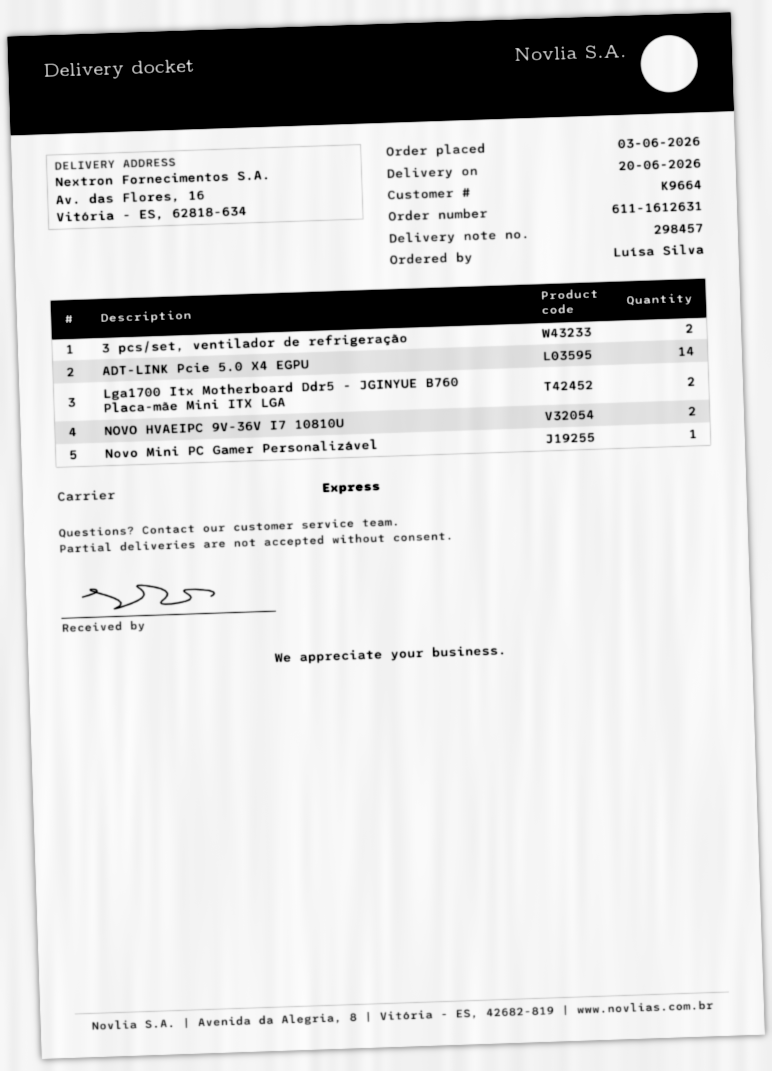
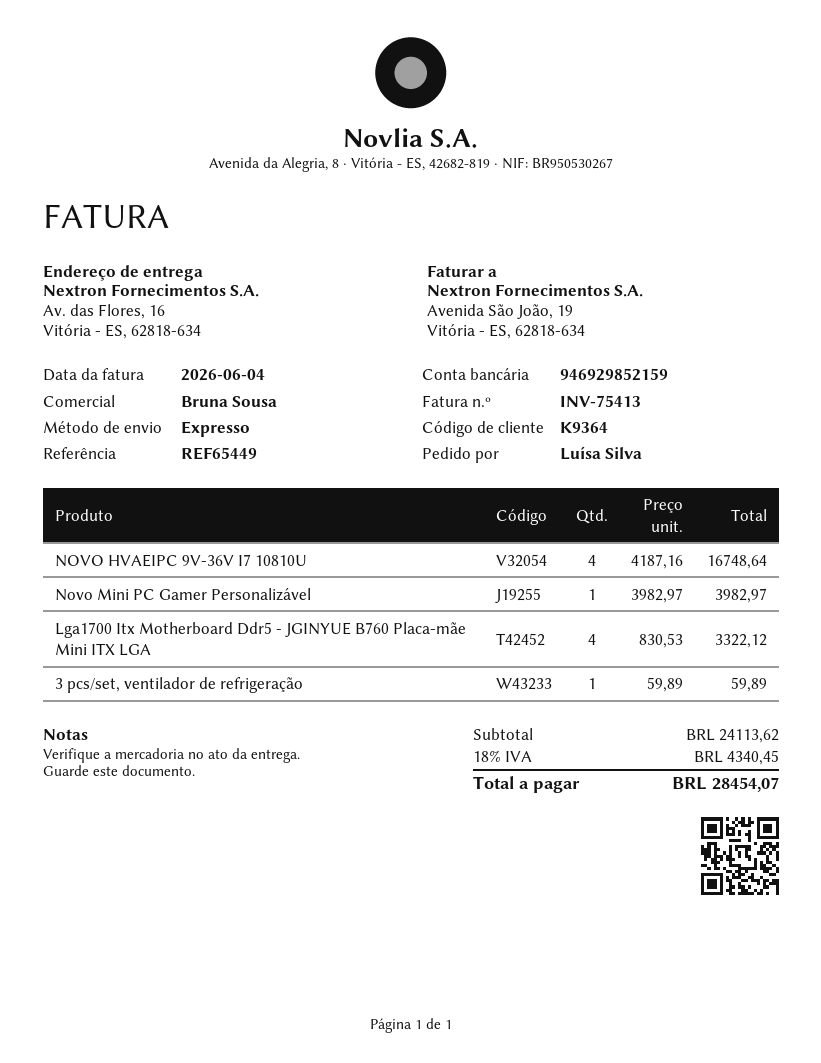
customer number: K9664 -> K9364
3 pcs/set, ventilador de refrigeração: 2 -> 1
ADT-LINK Pcie 5.0 X4 EGPU: 14 -> none
Lga1700 Itx Motherboard Ddr5 - JGINYUE B760 Placa-mãe Mini ITX LGA: 2 -> 4
NOVO HVAEIPC 9V-36V I7 10810U: 2 -> 4

